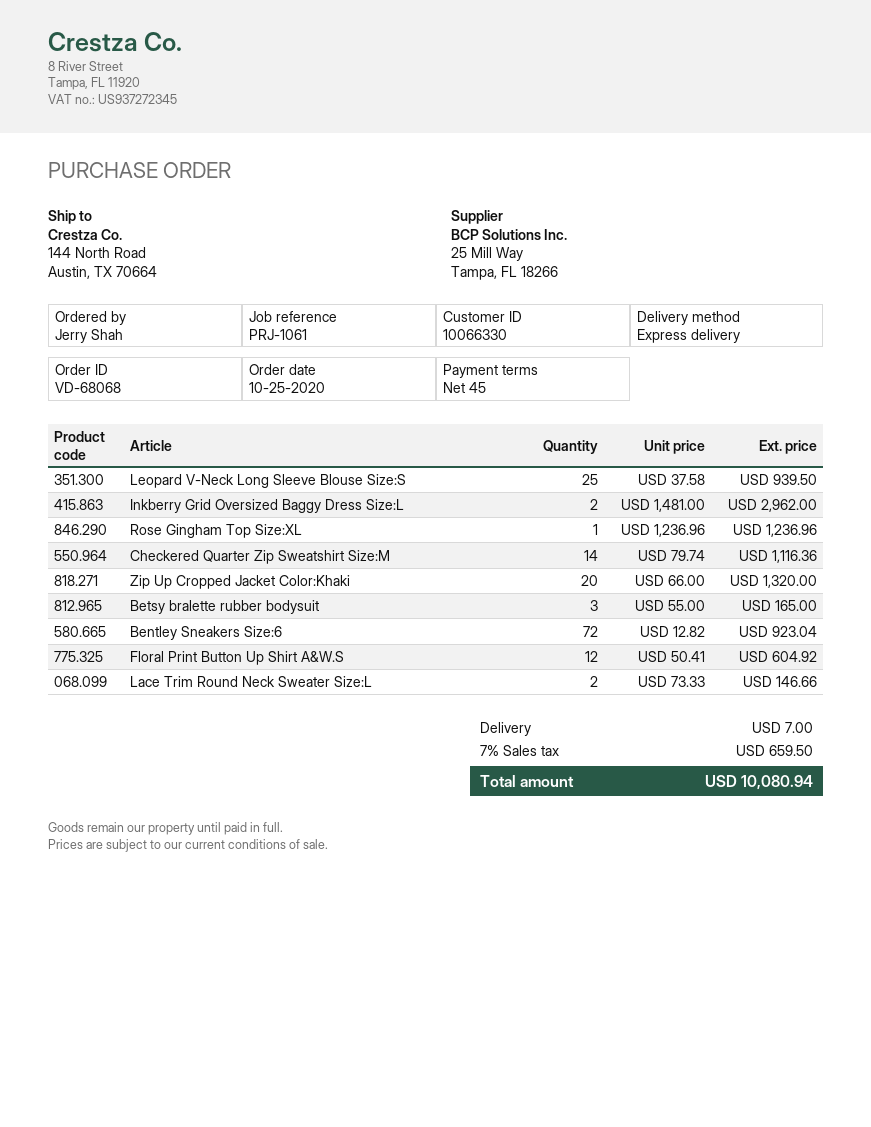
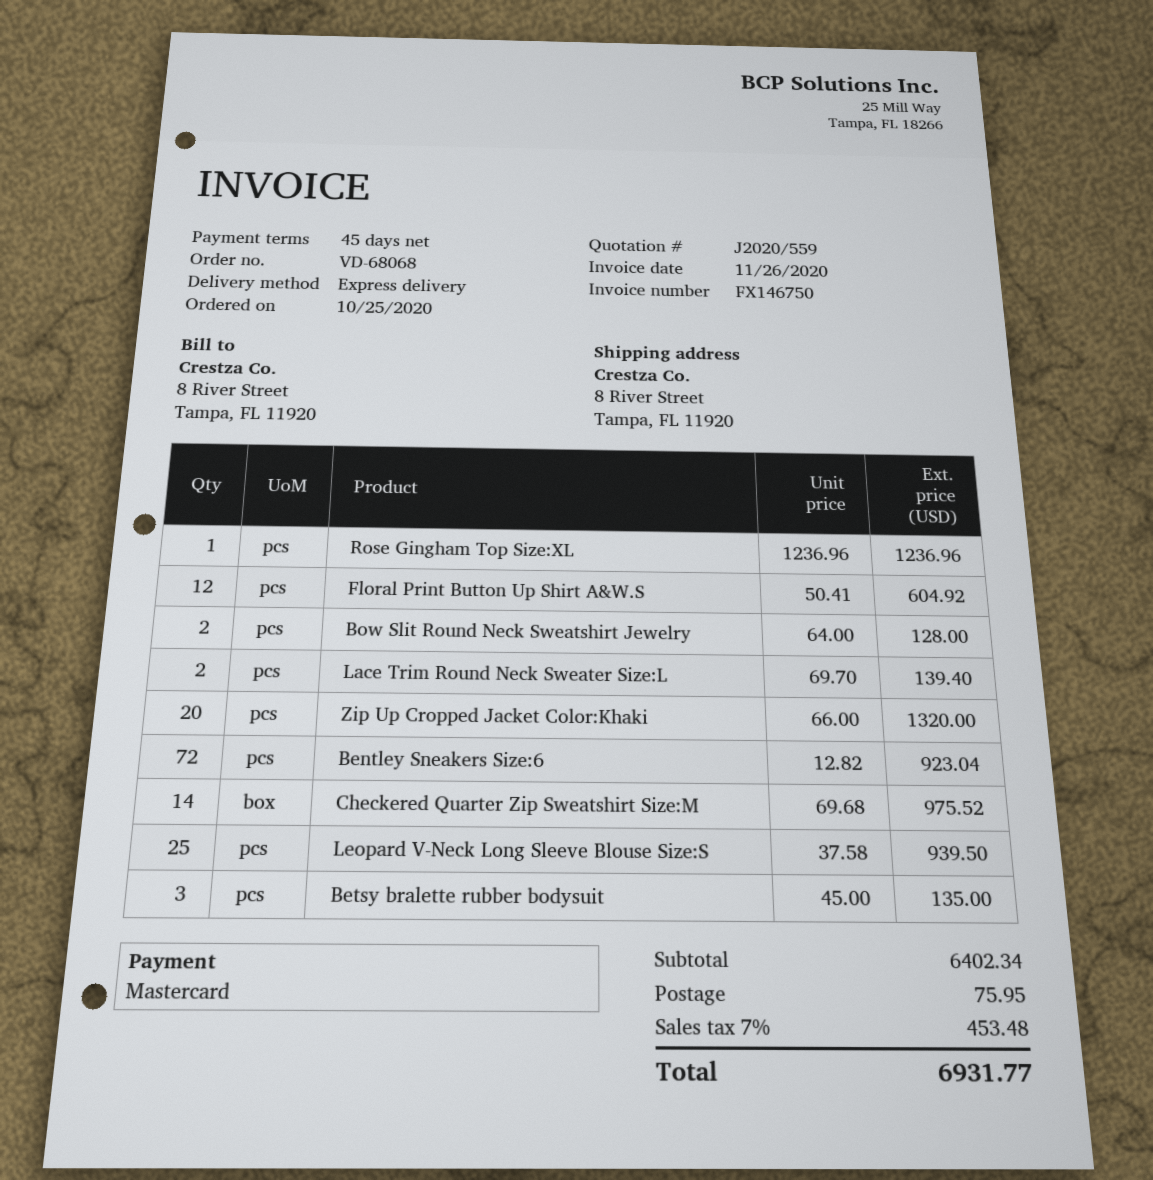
ship to: 144 North Road, Austin, TX 70664 -> 8 River Street, Tampa, FL 11920
Inkberry Grid Oversized Baggy Dress Size:L: 2 x 1481.00 = 2962.00 -> none
Checkered Quarter Zip Sweatshirt Size:M: 14 x 79.74 = 1116.36 -> 14 x 69.68 = 975.52
Betsy bralette rubber bodysuit: 3 x 55.00 = 165.00 -> 3 x 45.00 = 135.00
Lace Trim Round Neck Sweater Size:L: 2 x 73.33 = 146.66 -> 2 x 69.70 = 139.40
Bow Slit Round Neck Sweatshirt Jewelry: none -> 2 x 64.00 = 128.00
shipping: 7.00 -> 75.95
tax: 7% = 659.50 -> 7% = 453.48
total: 10080.94 -> 6931.77

